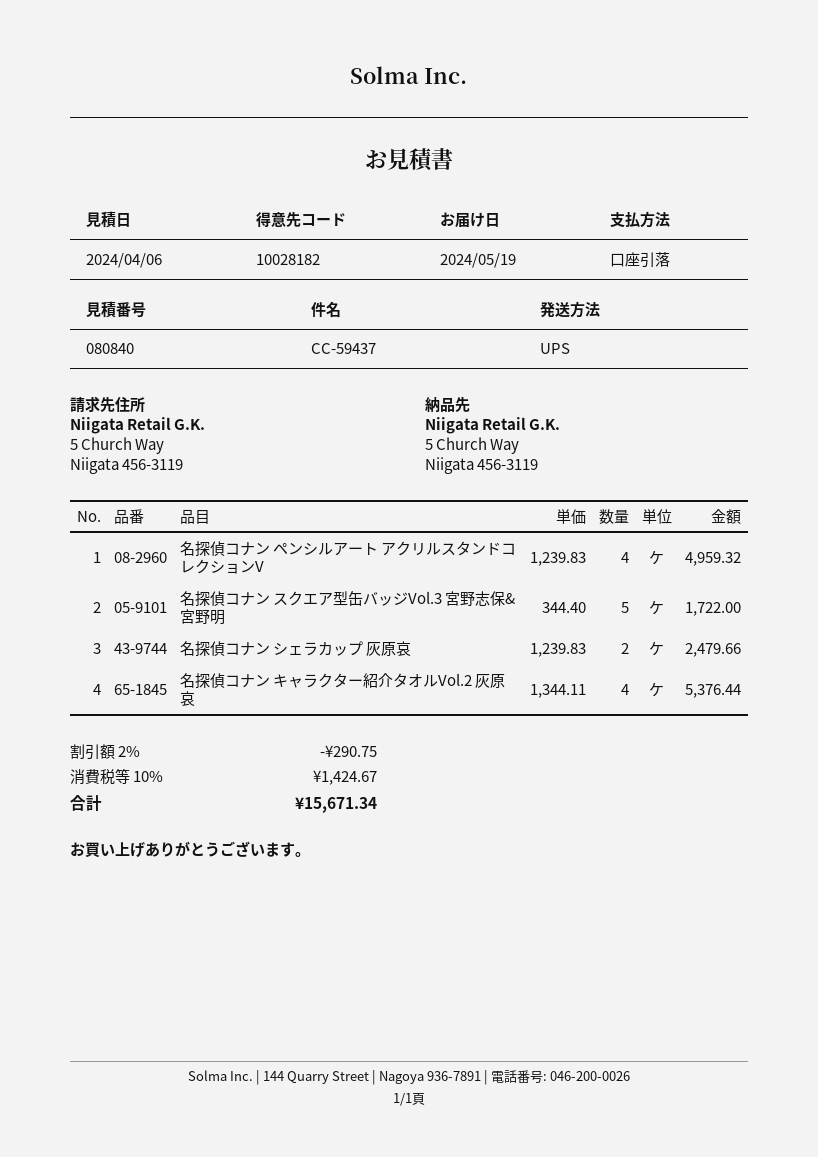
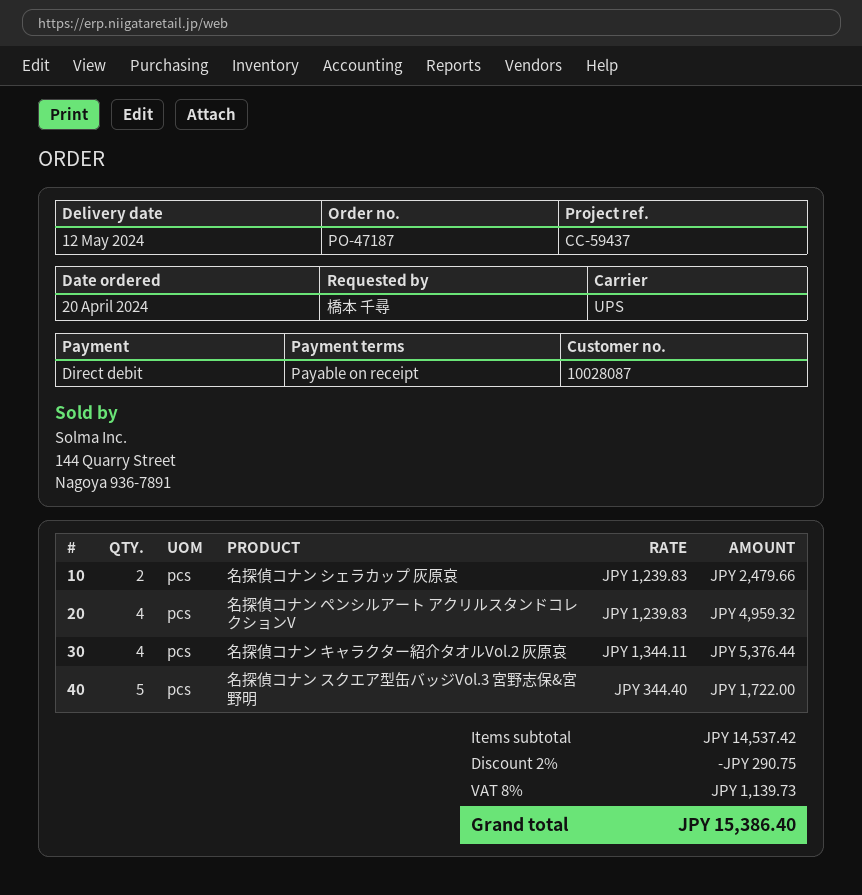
delivery date: 2024-05-19 -> 2024-05-12
customer number: 10028182 -> 10028087
tax: 10% = 1424.67 -> 8% = 1139.73
total: 15671.34 -> 15386.40

